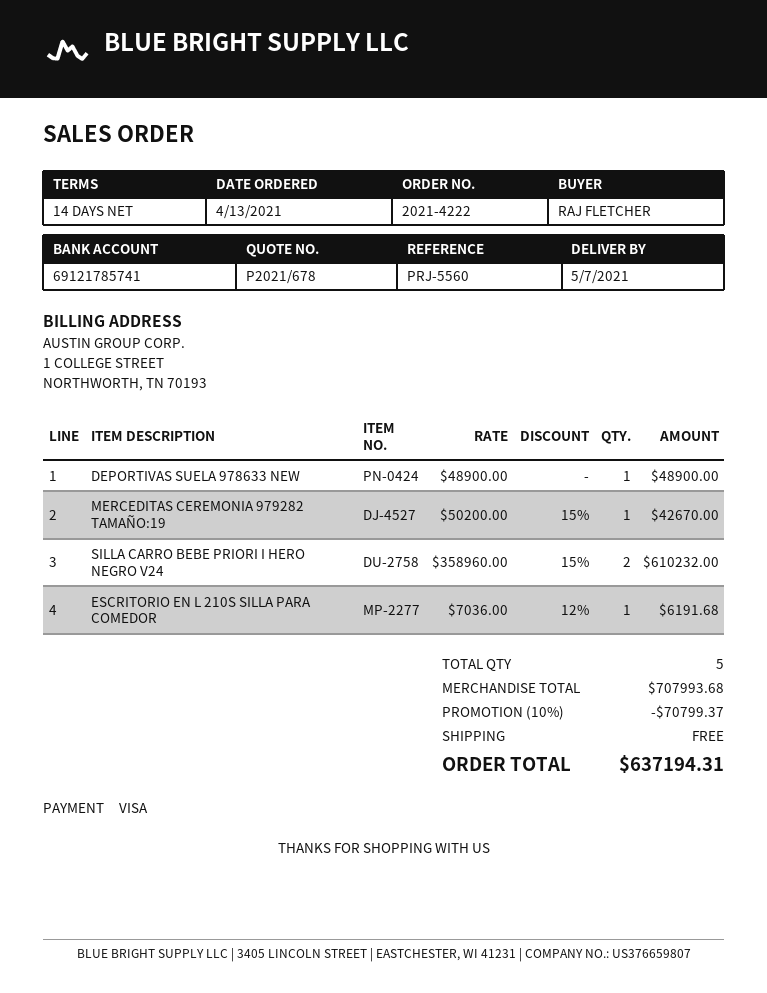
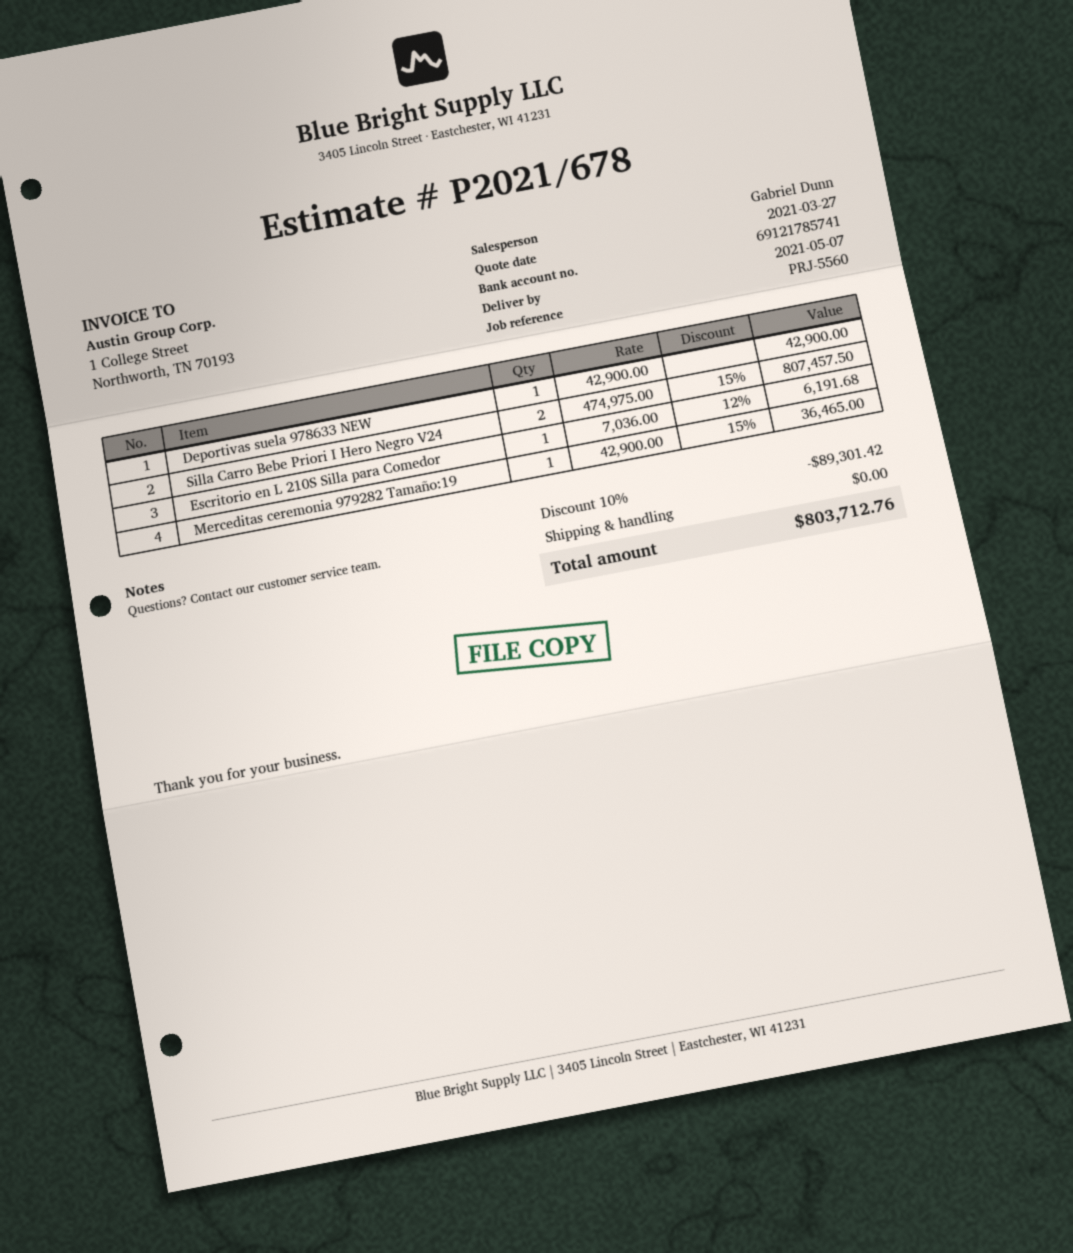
DEPORTIVAS SUELA 978633 NEW: 1 x 48900.00 = 48900.00 -> 1 x 42900.00 = 42900.00
MERCEDITAS CEREMONIA 979282 TAMAÑO:19: 1 x 50200.00 - 15% = 42670.00 -> 1 x 42900.00 - 15% = 36465.00
SILLA CARRO BEBE PRIORI I HERO NEGRO V24: 2 x 358960.00 - 15% = 610232.00 -> 2 x 474975.00 - 15% = 807457.50
discount: 10% = 70799.37 -> 10% = 89301.42
total: 637194.31 -> 803712.76

